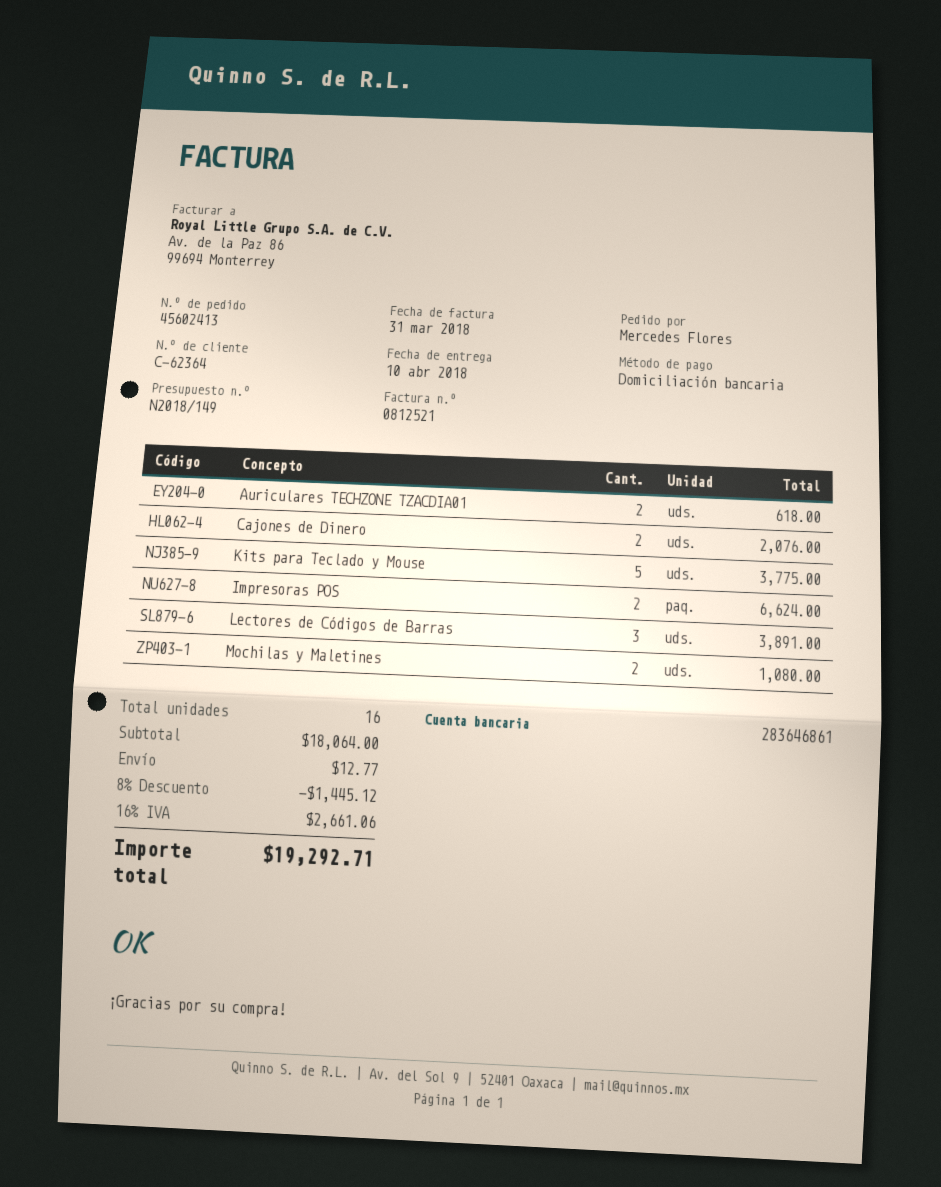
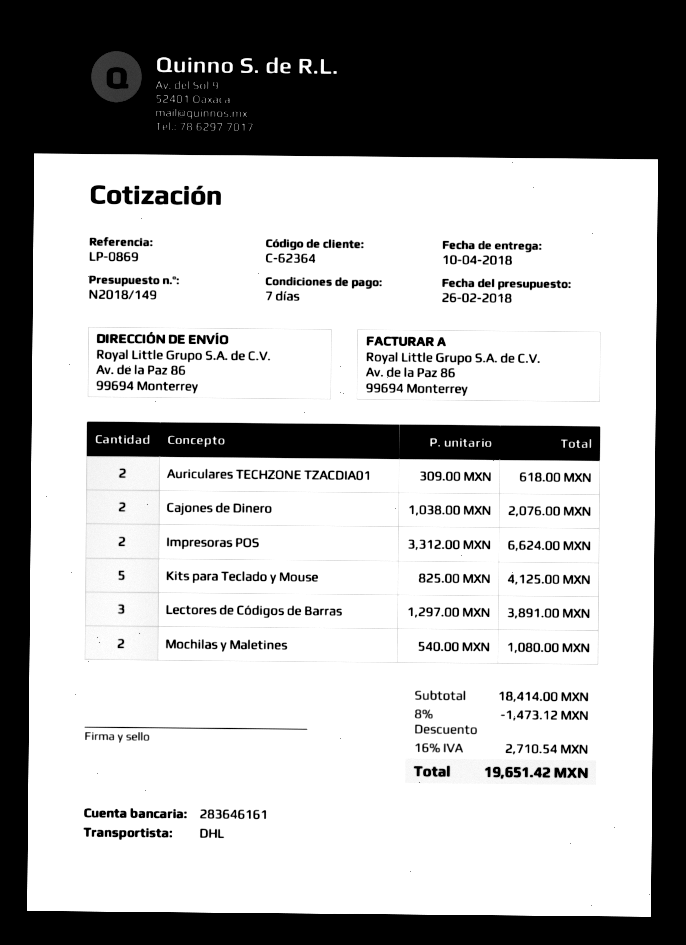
bank account: 283646861 -> 283646161
Kits para Teclado y Mouse: 5 for 3775.00 -> 5 for 4125.00
subtotal: 18064.00 -> 18414.00
discount: 8% = 1445.12 -> 8% = 1473.12
shipping: 12.77 -> none
tax: 16% = 2661.06 -> 16% = 2710.54
total: 19292.71 -> 19651.42

